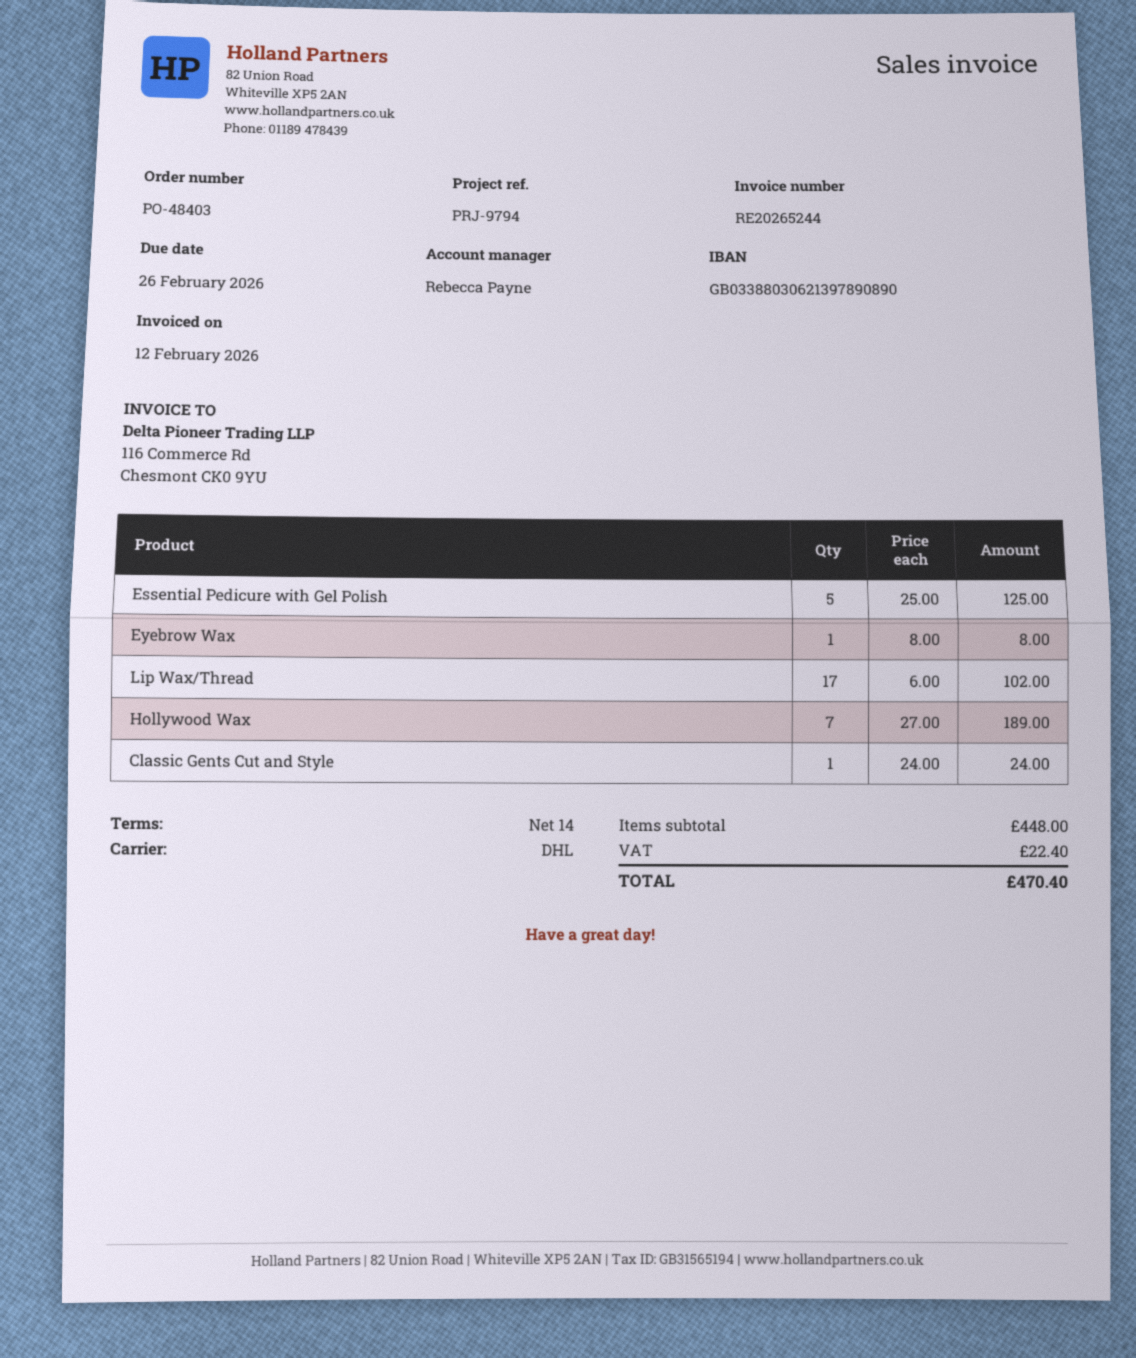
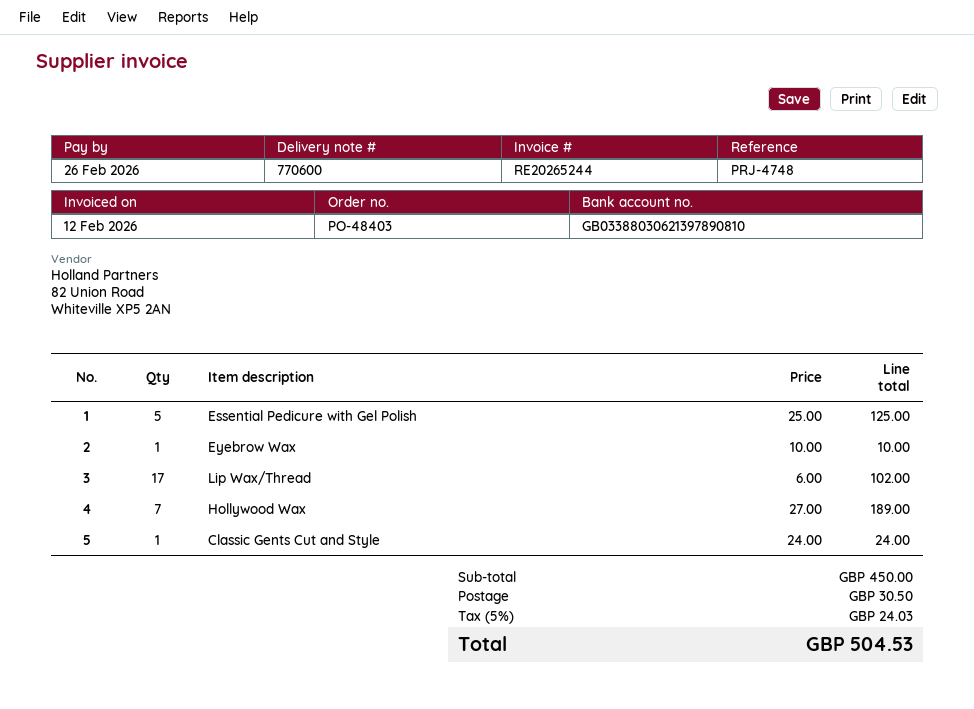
reference: PRJ-9794 -> PRJ-4748
bank account: GB03388030621397890890 -> GB03388030621397890810
Eyebrow Wax: 1 x 8.00 = 8.00 -> 1 x 10.00 = 10.00
subtotal: 448.00 -> 450.00
shipping: none -> 30.50
tax: 22.40 -> 24.03
total: 470.40 -> 504.53

